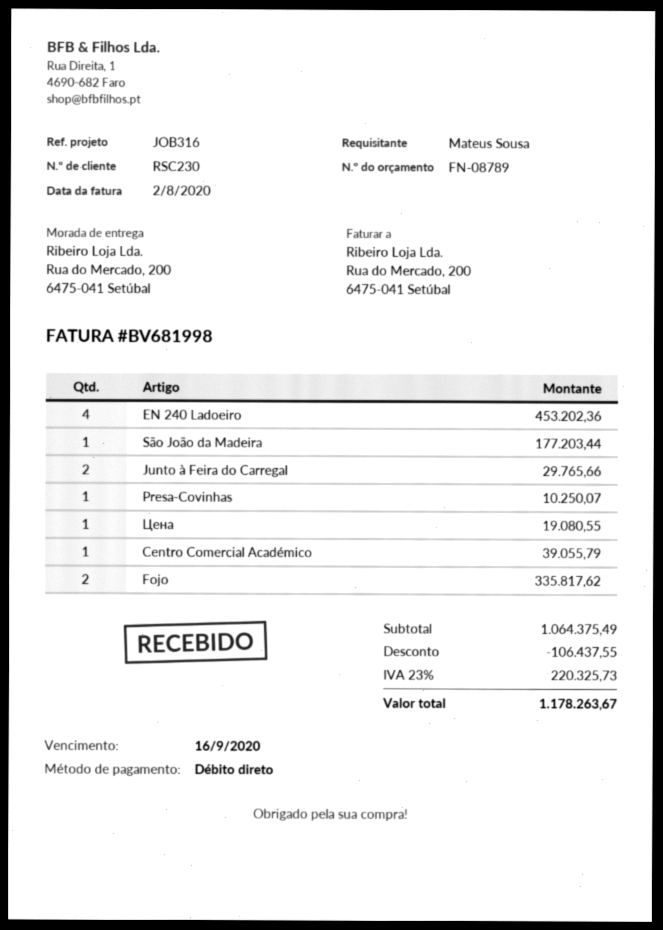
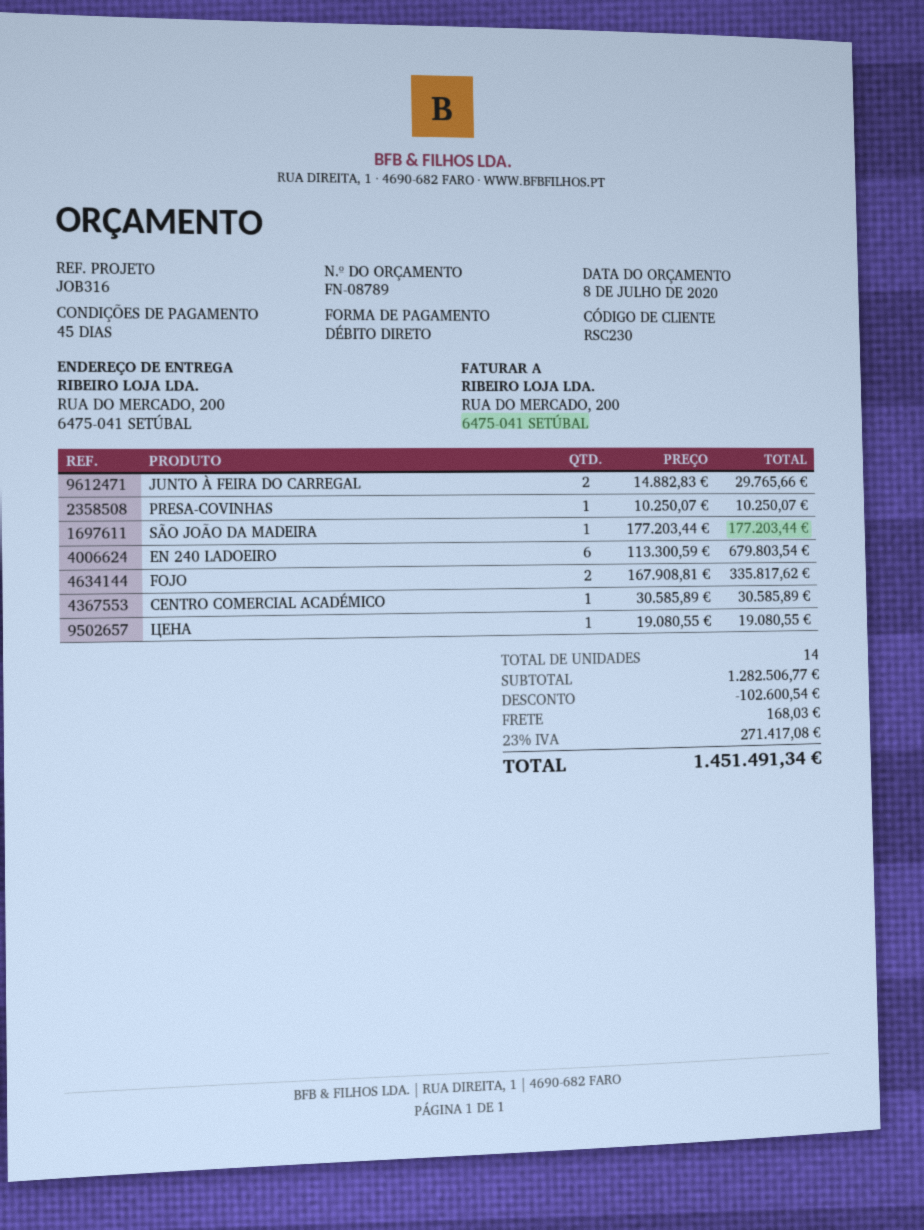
EN 240 Ladoeiro: 4 for 453202.36 -> 6 for 679803.54
Centro Comercial Académico: 1 for 39055.79 -> 1 for 30585.89
subtotal: 1064375.49 -> 1282506.77
discount: 106437.55 -> 102600.54
shipping: none -> 168.03
tax: 23% = 220325.73 -> 23% = 271417.08
total: 1178263.67 -> 1451491.34

